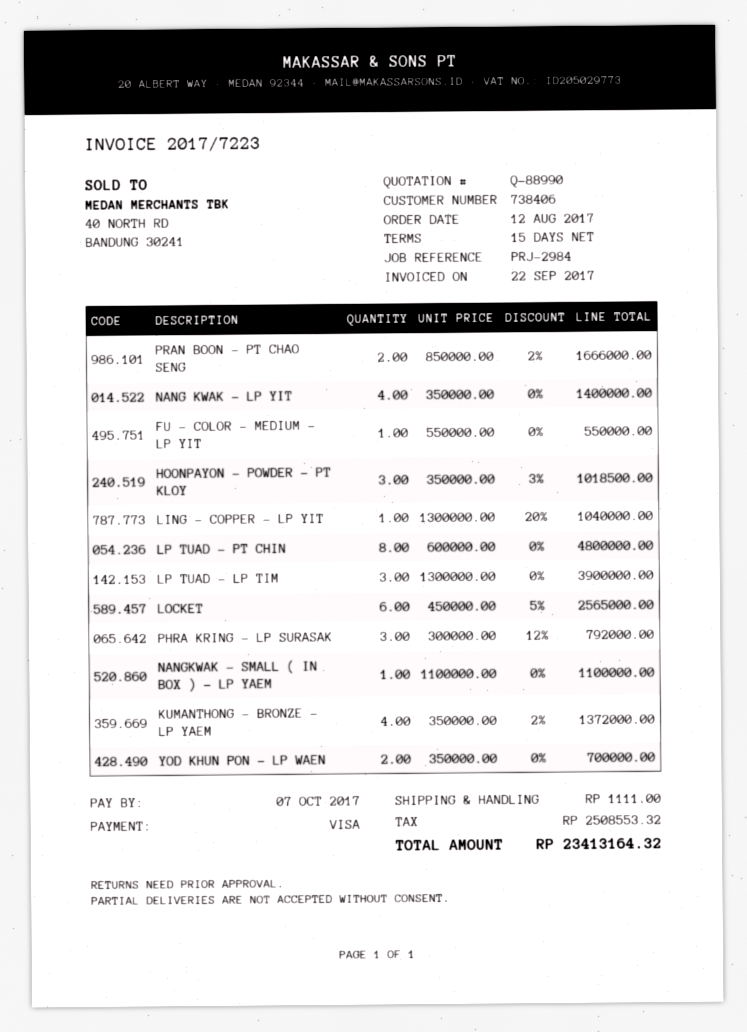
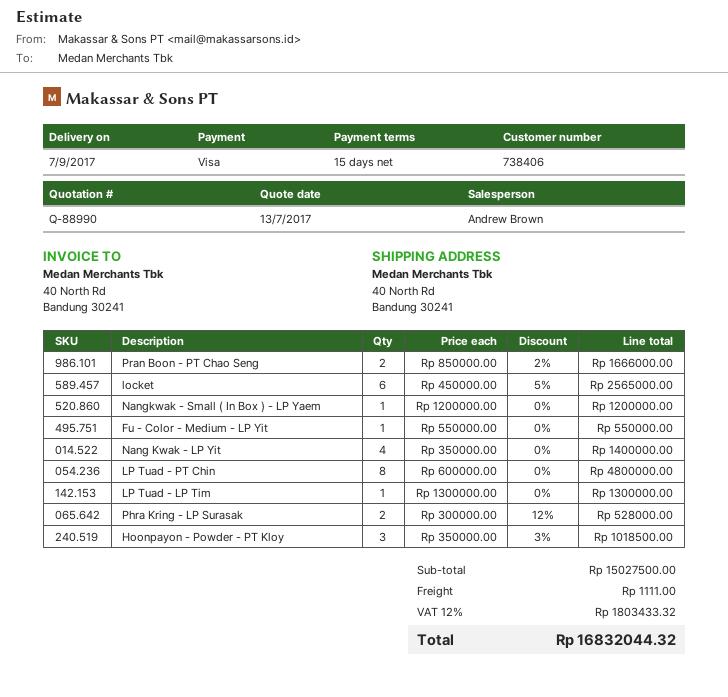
LING - COPPER - LP YIT: 1 x 1300000.00 - 20% = 1040000.00 -> none
LP TUAD - LP TIM: 3 x 1300000.00 = 3900000.00 -> 1 x 1300000.00 = 1300000.00
PHRA KRING - LP SURASAK: 3 x 300000.00 - 12% = 792000.00 -> 2 x 300000.00 - 12% = 528000.00
NANGKWAK - SMALL ( IN BOX ) - LP YAEM: 1 x 1100000.00 = 1100000.00 -> 1 x 1200000.00 = 1200000.00
KUMANTHONG - BRONZE - LP YAEM: 4 x 350000.00 - 2% = 1372000.00 -> none
YOD KHUN PON - LP WAEN: 2 x 350000.00 = 700000.00 -> none
tax: 2508553.32 -> 1803433.32
total: 23413164.32 -> 16832044.32

